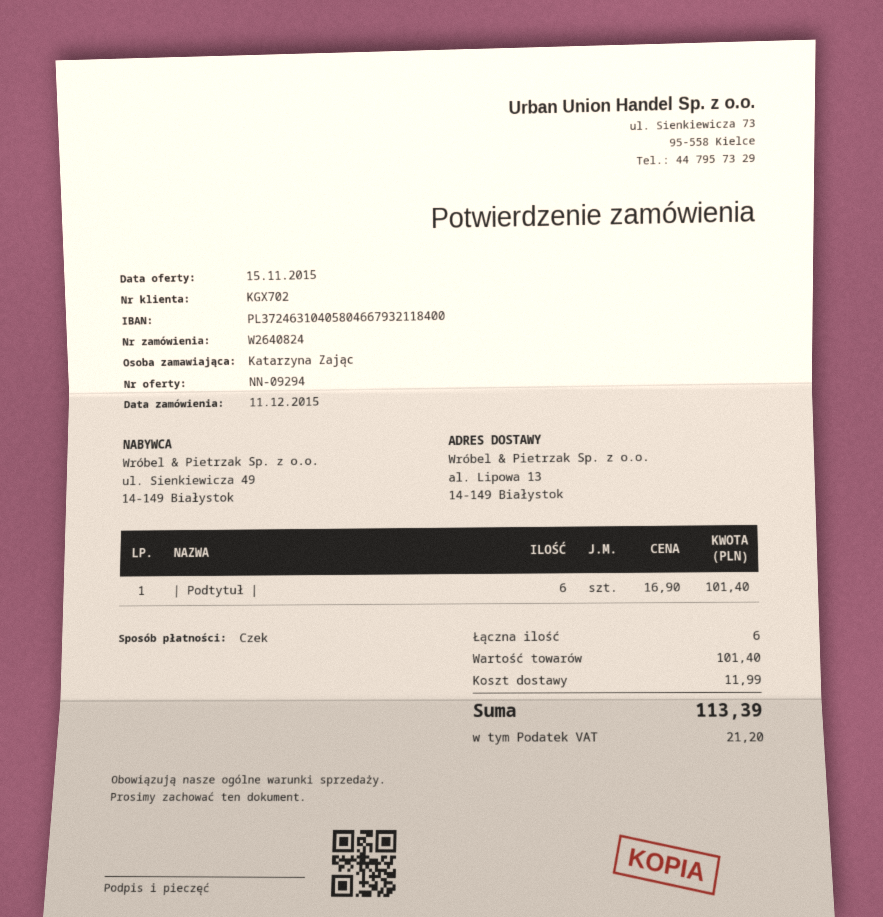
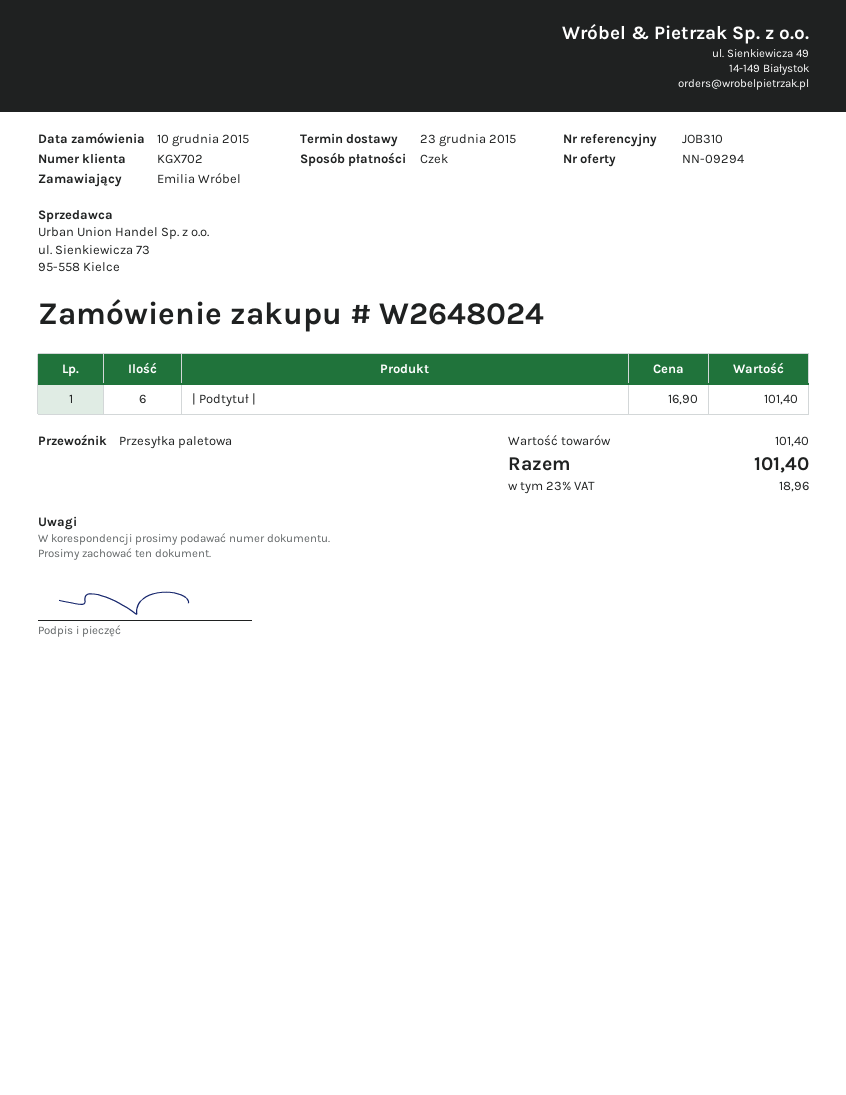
order number: W2640824 -> W2648024
order date: 2015-12-11 -> 2015-12-10
ordered by: Katarzyna Zając -> Emilia Wróbel
shipping: 11.99 -> none
tax: 21.20 -> 18.96
total: 113.39 -> 101.40

